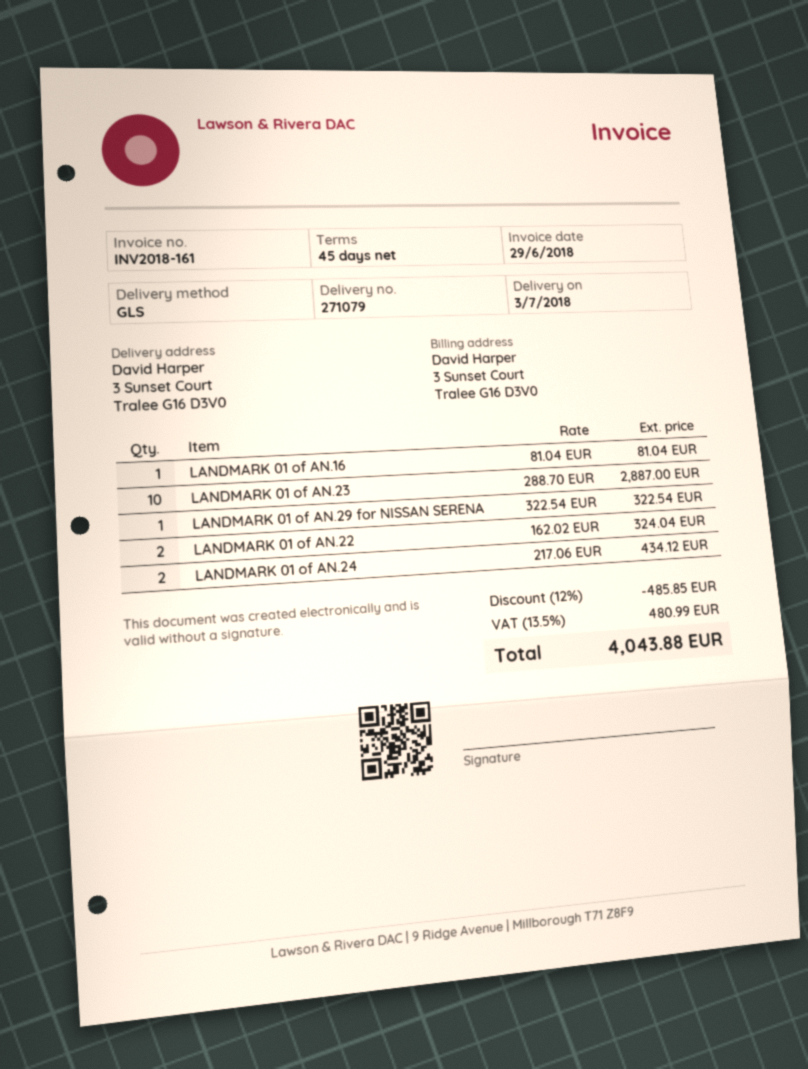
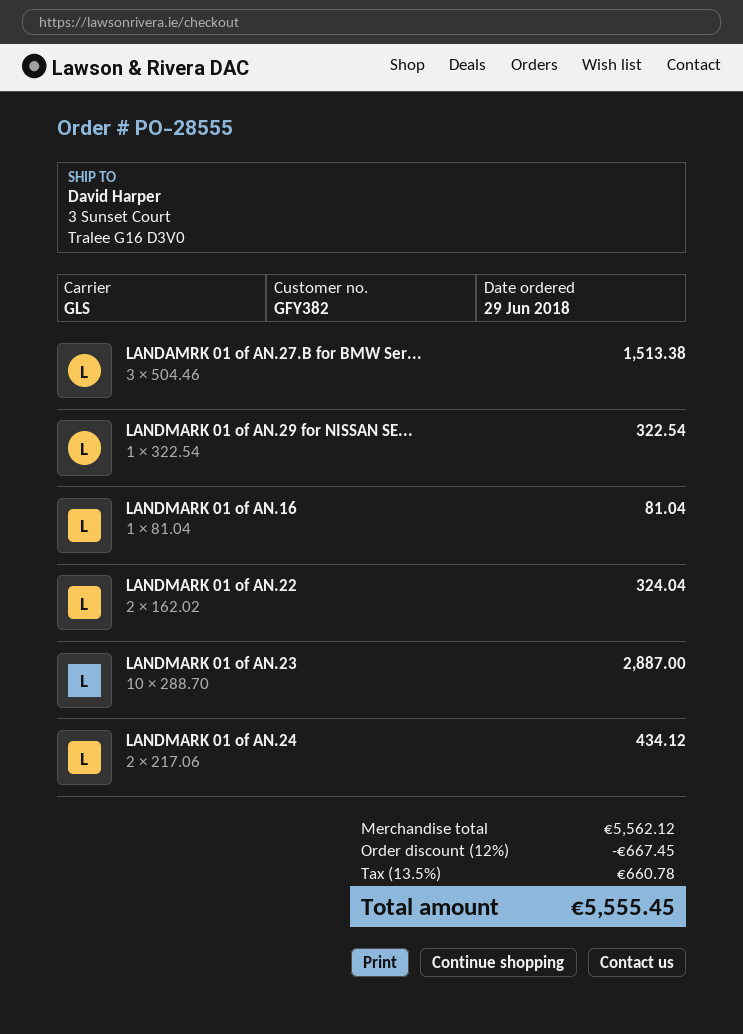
LANDAMRK 01 of AN.27.B for BMW Ser...: none -> 3 x 504.46 = 1513.38
discount: 12% = 485.85 -> 12% = 667.45
tax: 13.5% = 480.99 -> 13.5% = 660.78
total: 4043.88 -> 5555.45

